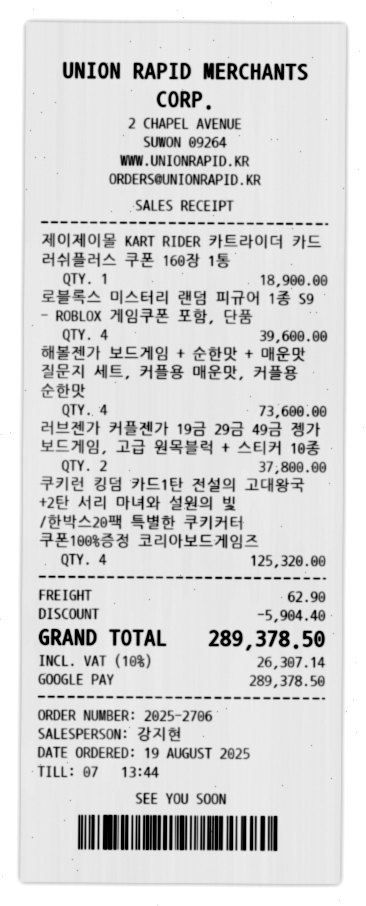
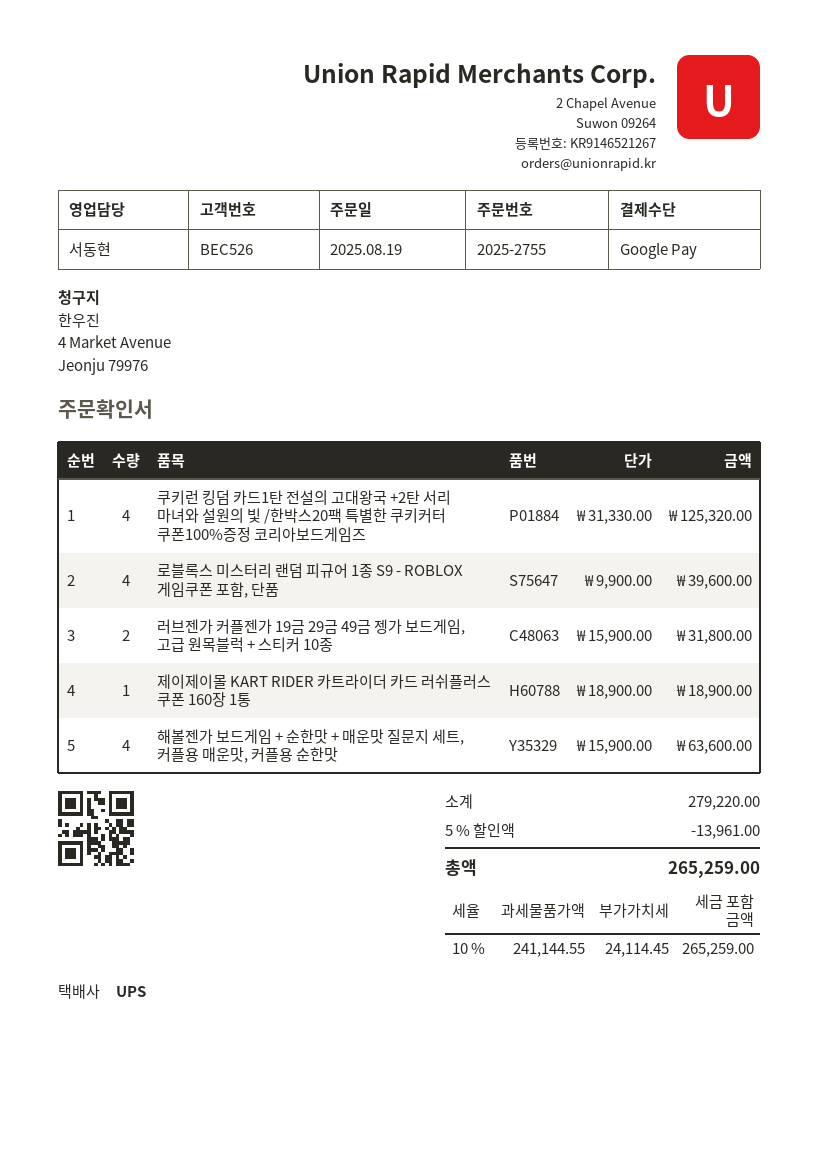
order number: 2025-2706 -> 2025-2755
sales rep: 강지현 -> 서동현
해볼젠가 보드게임 + 순한맛 + 매운맛 질문지 세트, 커플용 매운맛, 커플용 순한맛: 4 for 73600.00 -> 4 for 63600.00
러브젠가 커플젠가 19금 29금 49금 젱가 보드게임, 고급 원목블럭 + 스티커 10종: 2 for 37800.00 -> 2 for 31800.00
discount: 5904.40 -> 13961.00
shipping: 62.90 -> none
tax: 10% = 26307.14 -> 10% = 24114.45
total: 289378.50 -> 265259.00

